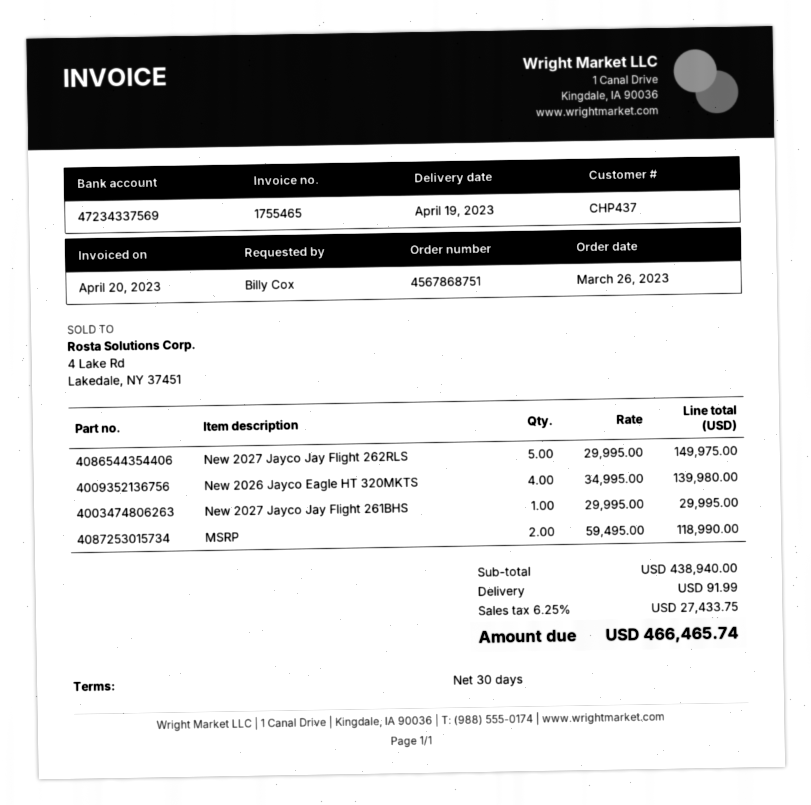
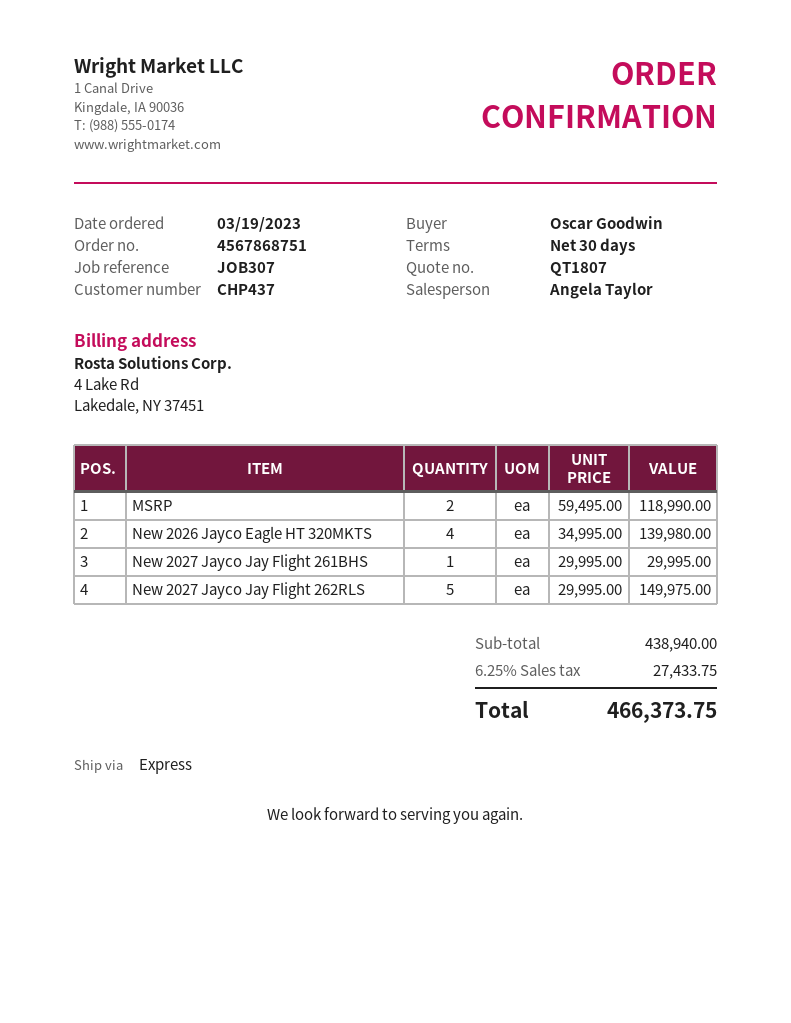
order date: 2023-03-26 -> 2023-03-19
ordered by: Billy Cox -> Oscar Goodwin
shipping: 91.99 -> none
total: 466465.74 -> 466373.75

